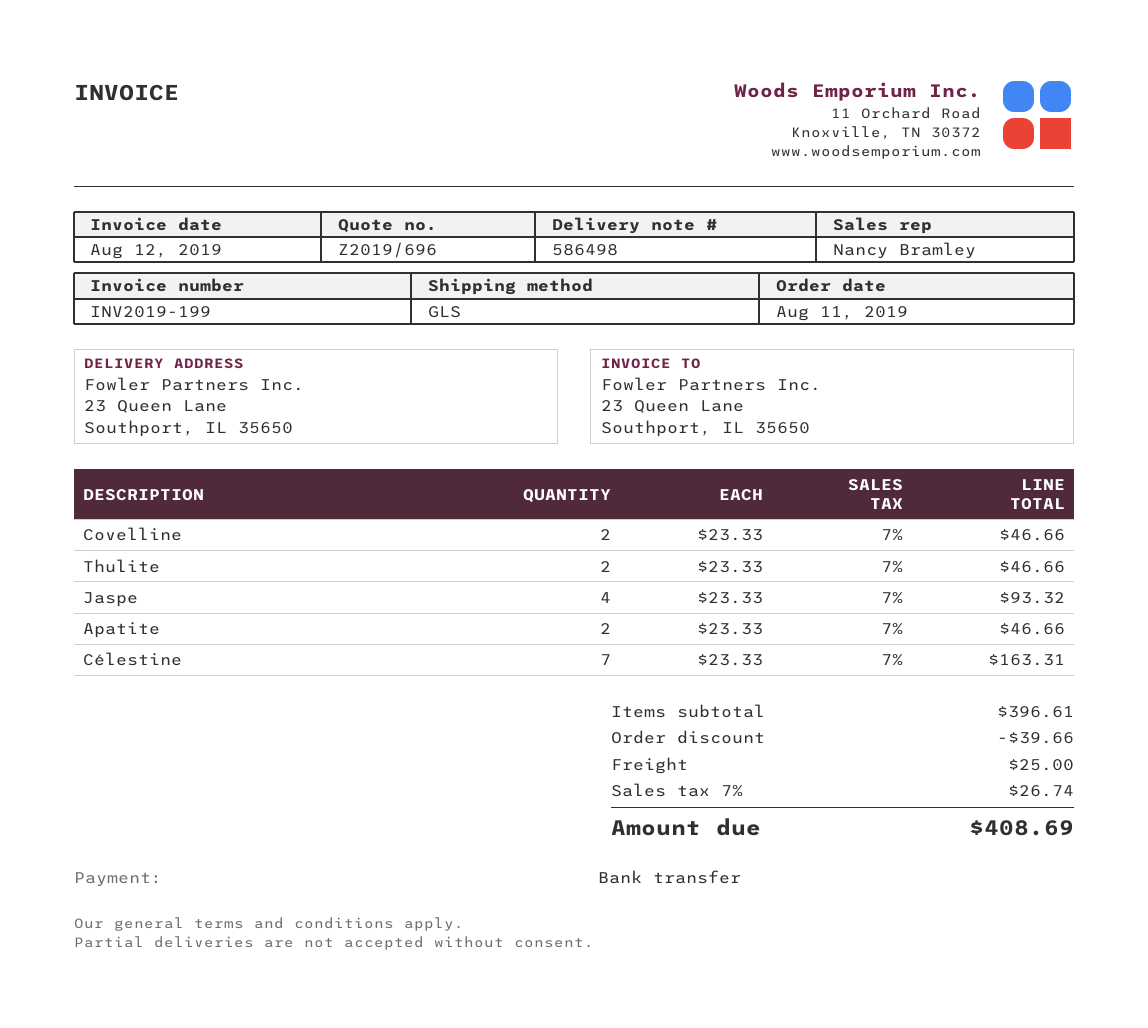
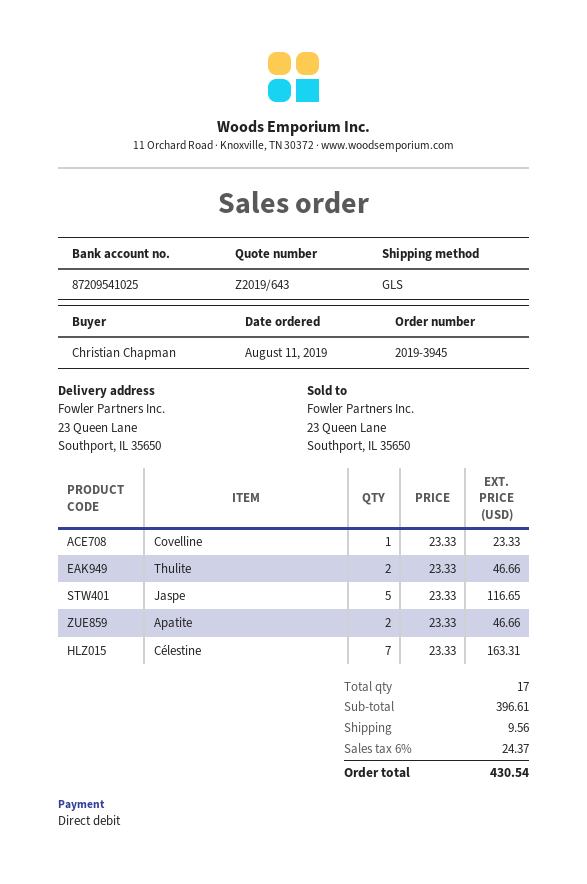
quote number: Z2019/696 -> Z2019/643
payment method: bank transfer -> direct debit
Covelline: 2 x 23.33 = 46.66 -> 1 x 23.33 = 23.33
Jaspe: 4 x 23.33 = 93.32 -> 5 x 23.33 = 116.65
discount: 39.66 -> none
shipping: 25.00 -> 9.56
tax: 7% = 26.74 -> 6% = 24.37
total: 408.69 -> 430.54

